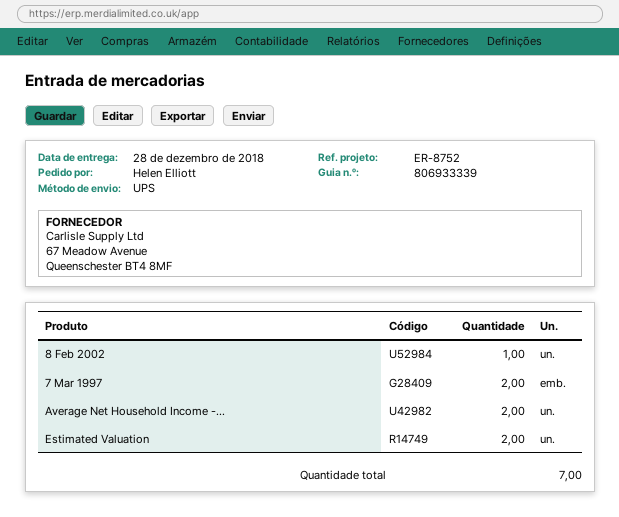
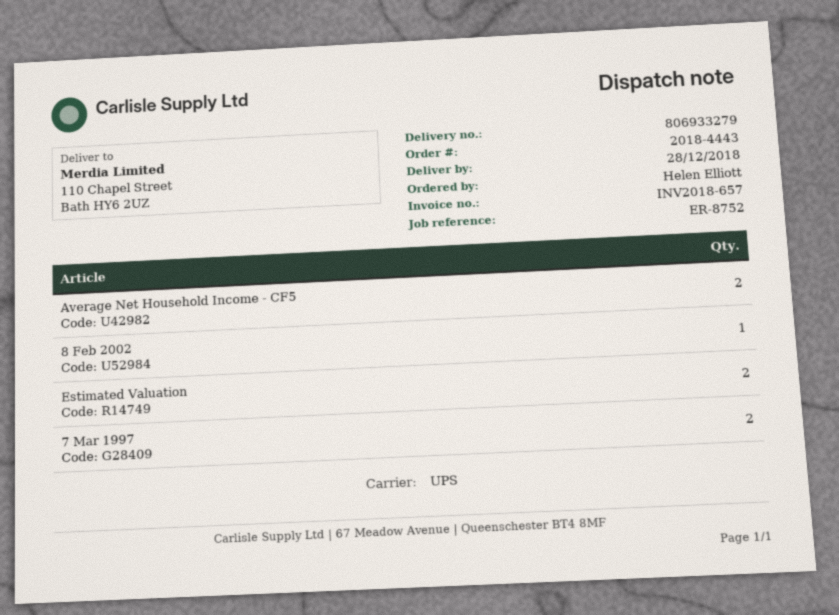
delivery note number: 806933339 -> 806933279

